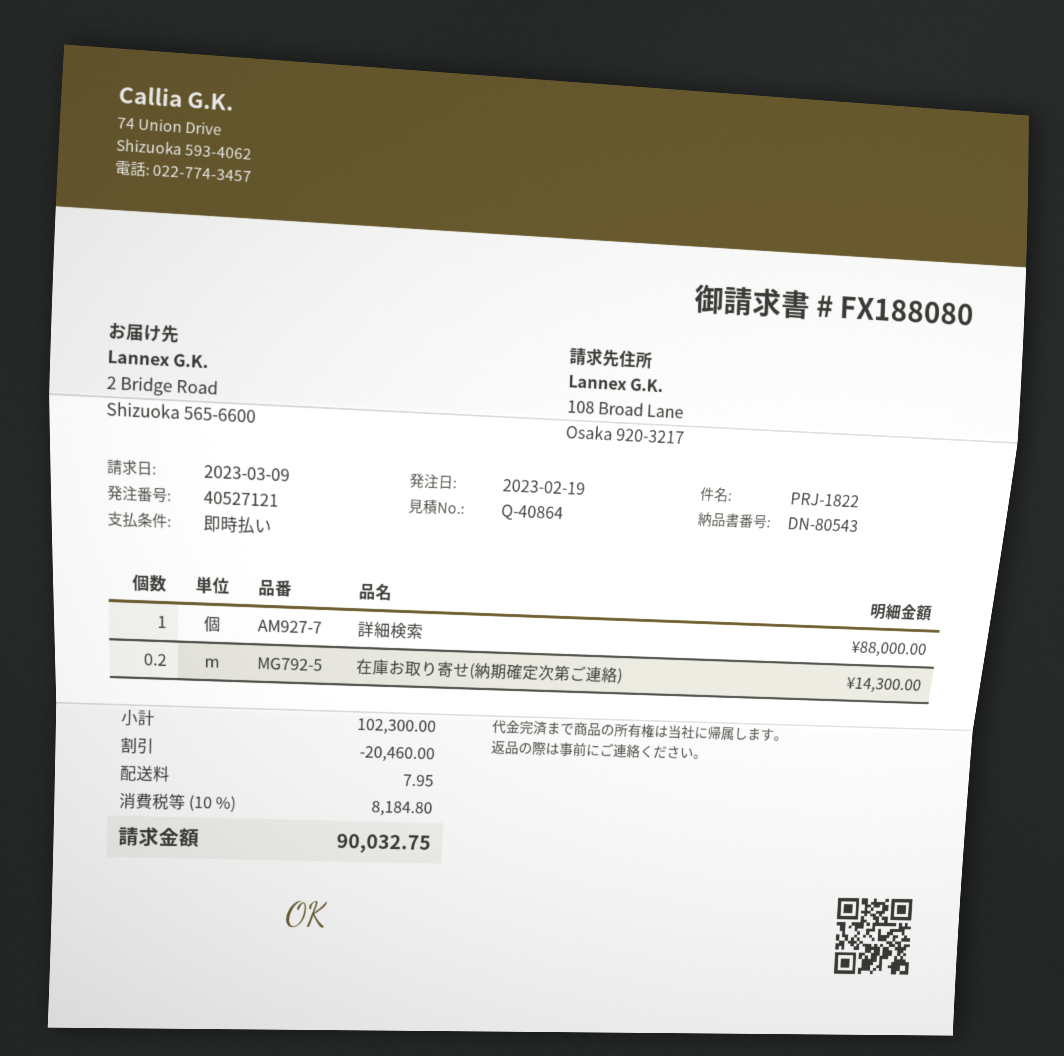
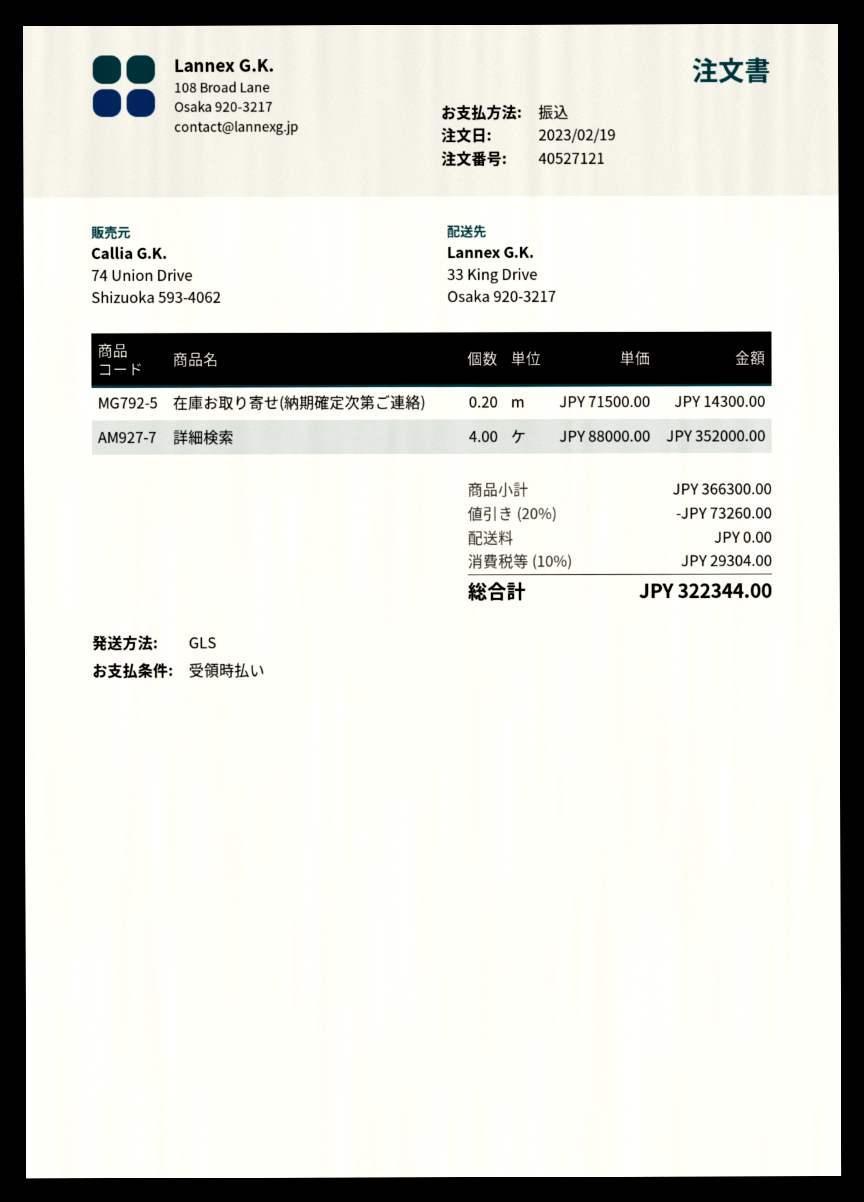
ship to: 2 Bridge Road, Shizuoka 565-6600 -> 33 King Drive, Osaka 920-3217
詳細検索: 1 for 88000.00 -> 4 for 352000.00
subtotal: 102300.00 -> 366300.00
discount: 20460.00 -> 73260.00
shipping: 7.95 -> 0.00
tax: 10% = 8184.80 -> 10% = 29304.00
total: 90032.75 -> 322344.00

